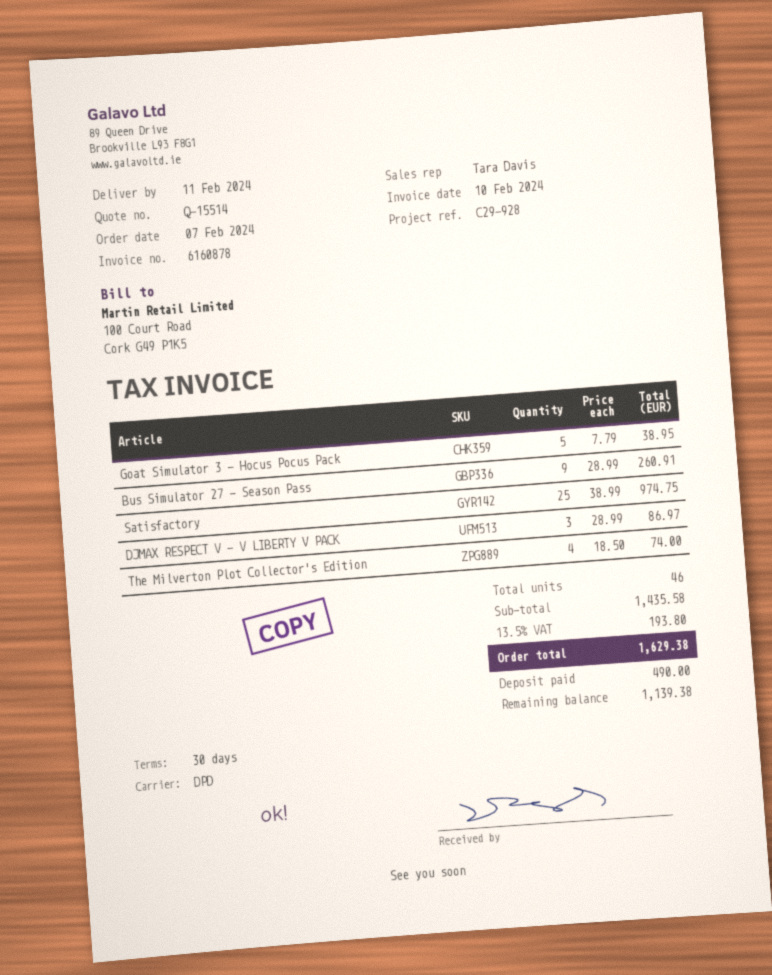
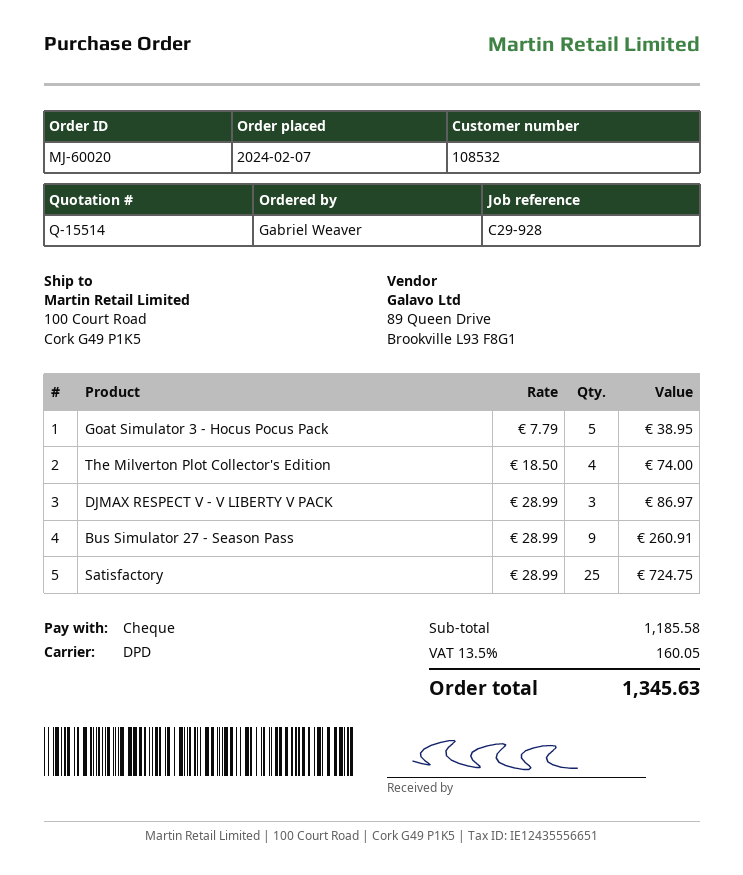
Satisfactory: 25 x 38.99 = 974.75 -> 25 x 28.99 = 724.75
subtotal: 1435.58 -> 1185.58
tax: 13.5% = 193.80 -> 13.5% = 160.05
total: 1629.38 -> 1345.63

